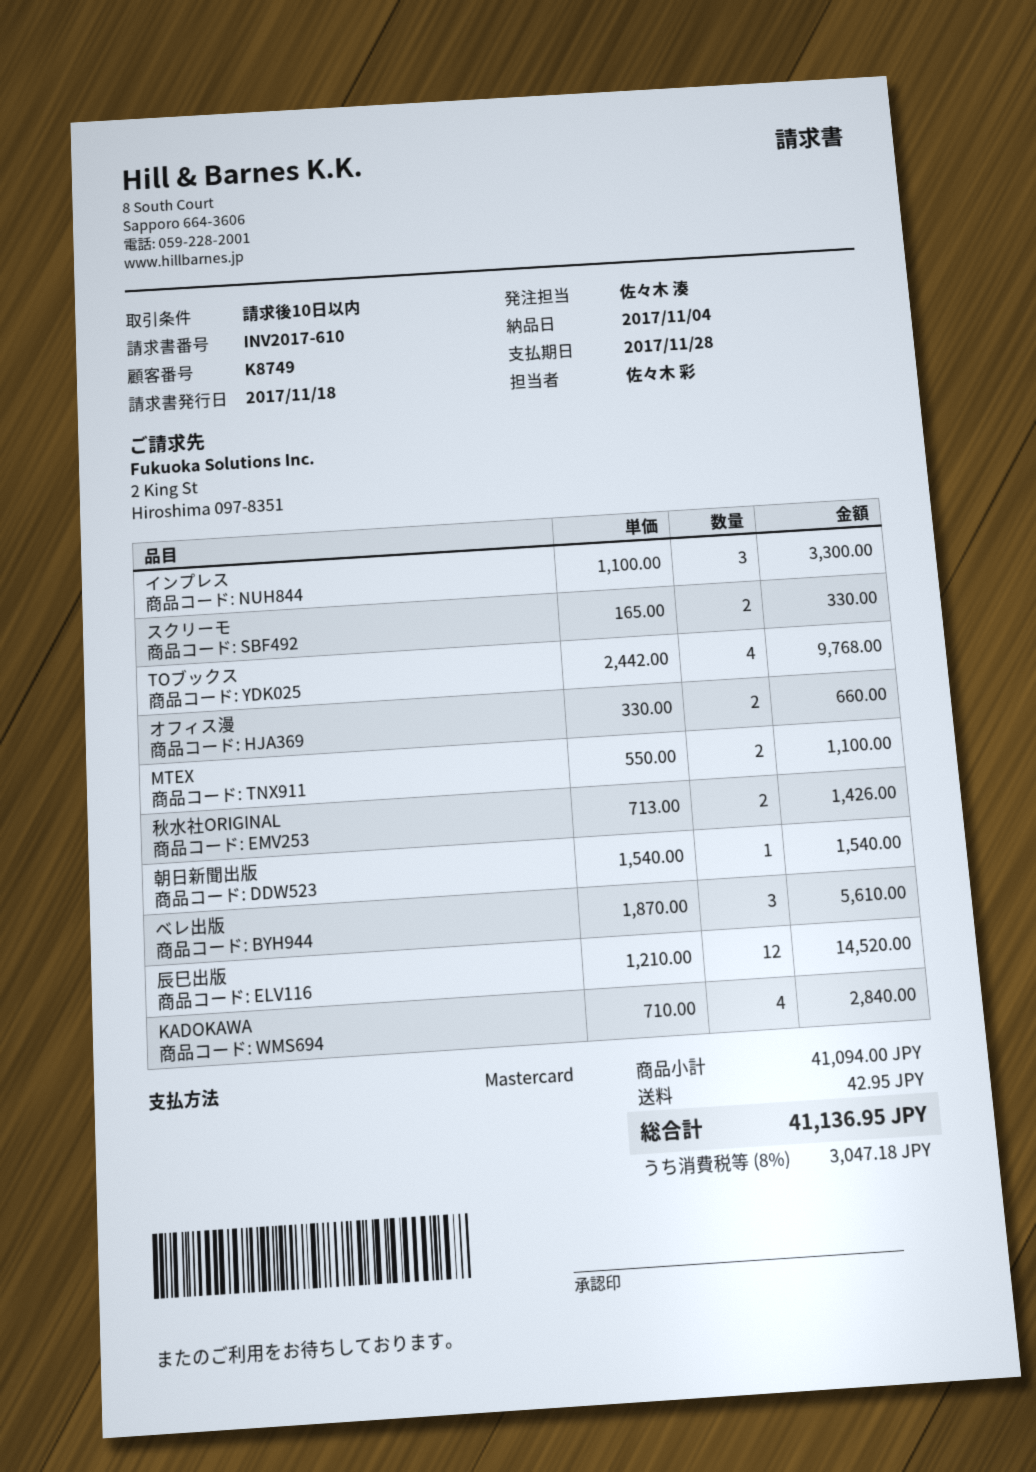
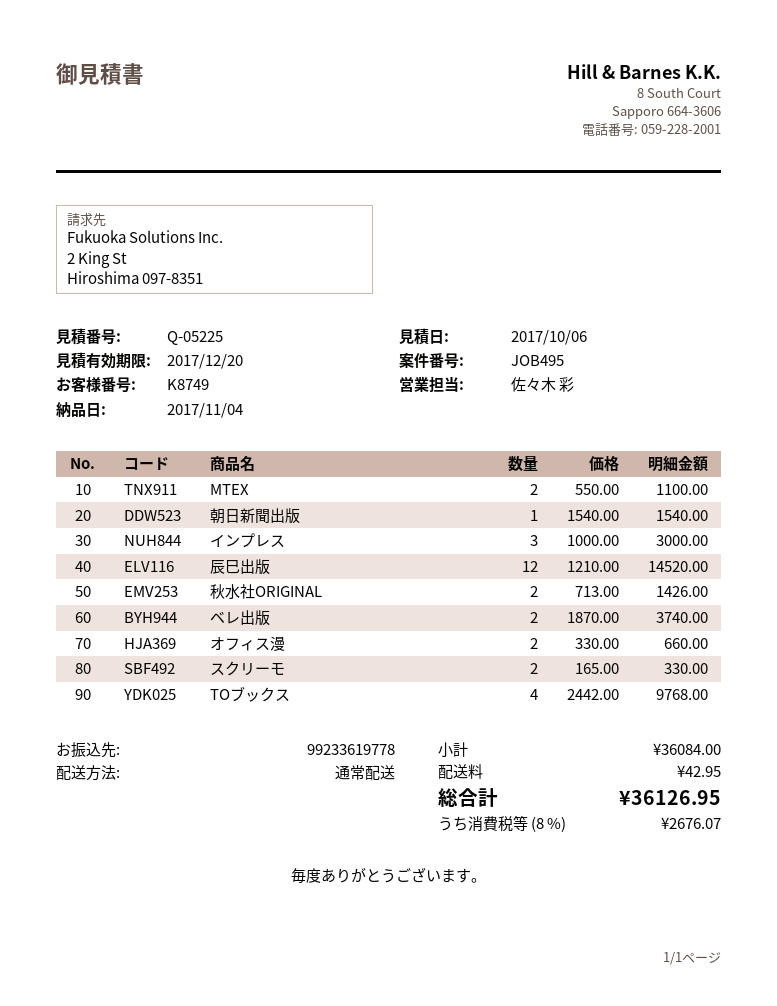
インプレス: 3 x 1100.00 = 3300.00 -> 3 x 1000.00 = 3000.00
ベレ出版: 3 x 1870.00 = 5610.00 -> 2 x 1870.00 = 3740.00
KADOKAWA: 4 x 710.00 = 2840.00 -> none
subtotal: 41094.00 -> 36084.00
tax: 8% = 3047.18 -> 8% = 2676.07
total: 41136.95 -> 36126.95

